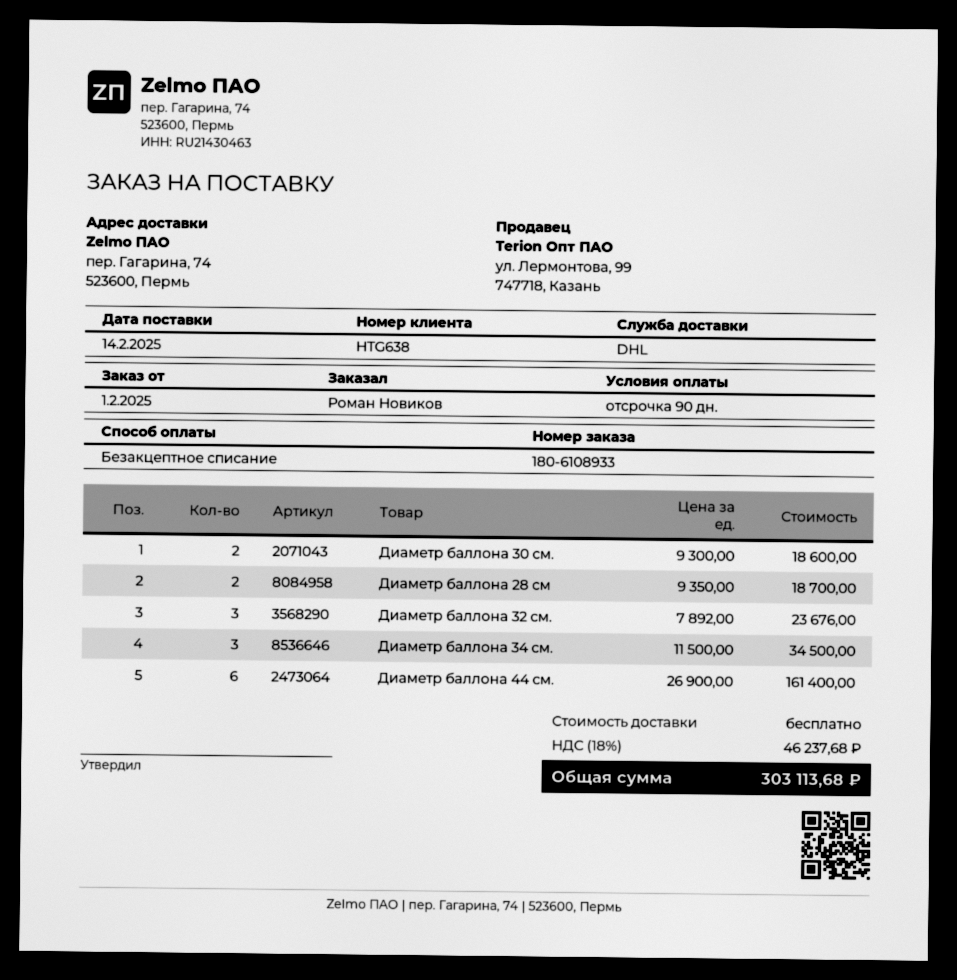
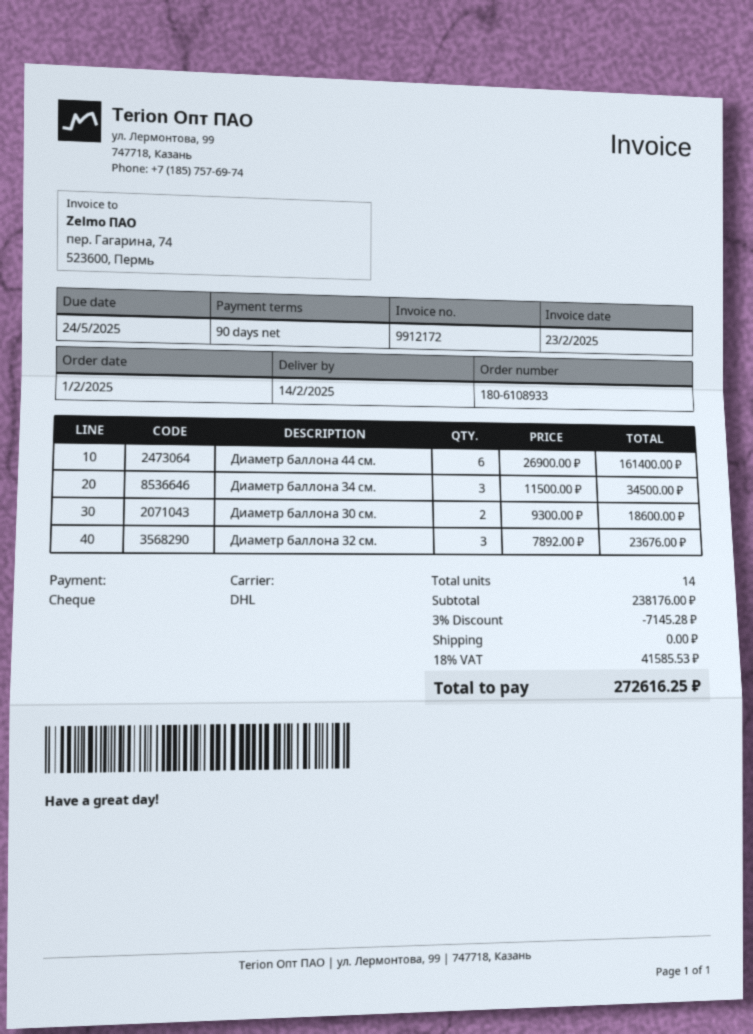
payment method: direct debit -> cheque
Диаметр баллона 28 см: 2 x 9350.00 = 18700.00 -> none
discount: none -> 3% = 7145.28
tax: 18% = 46237.68 -> 18% = 41585.53
total: 303113.68 -> 272616.25

